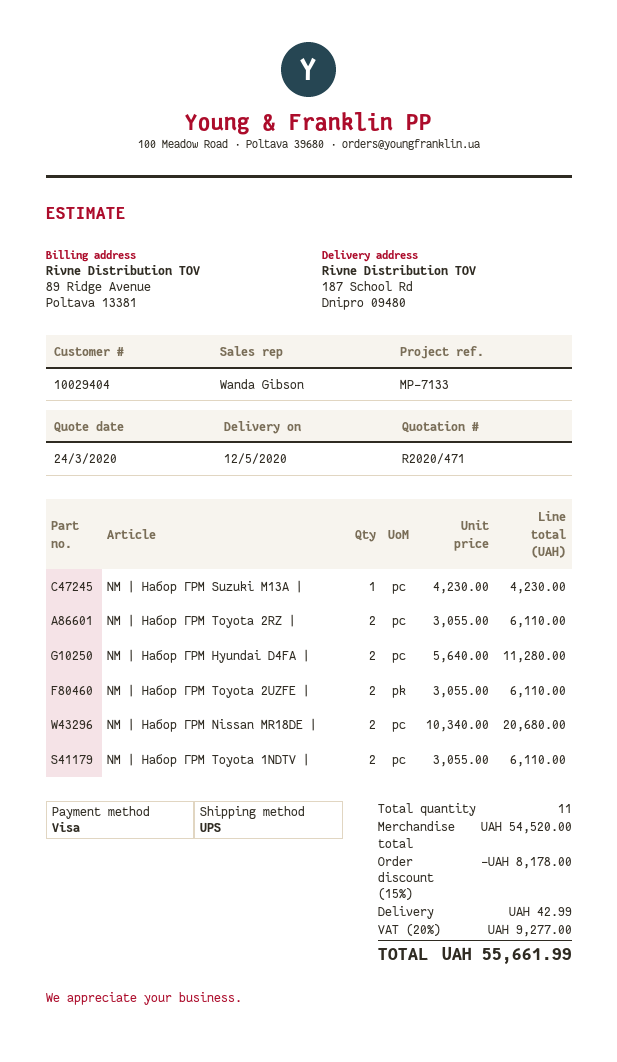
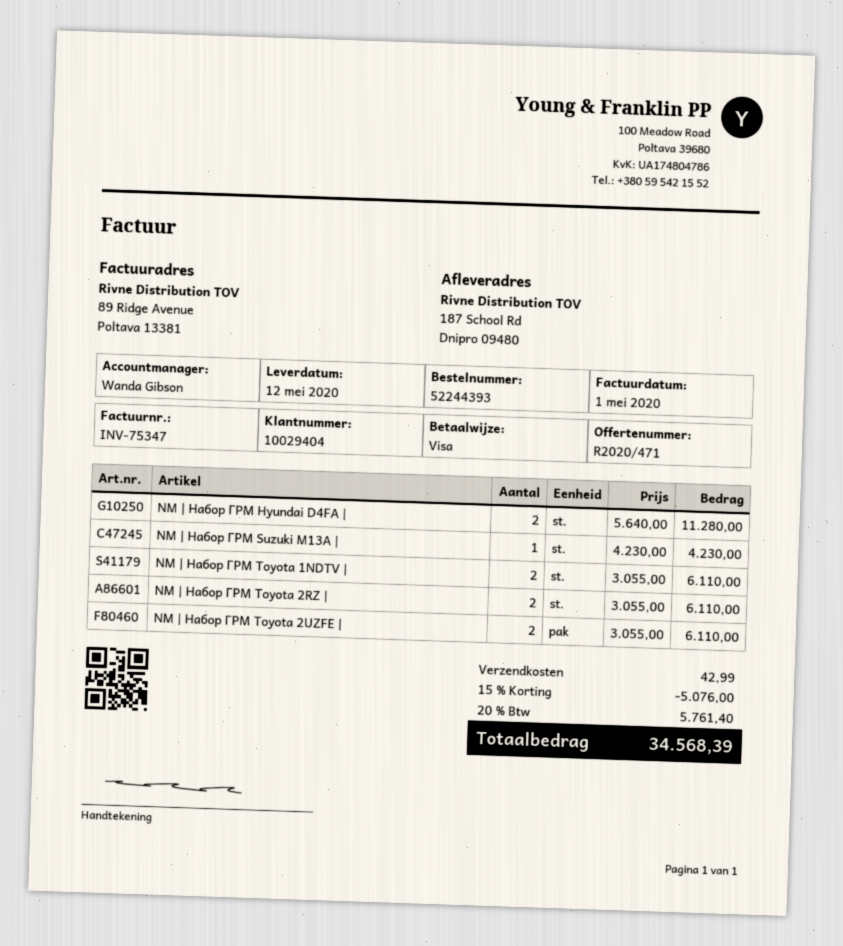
NM | Набор ГРМ Nissan MR18DE |: 2 x 10340.00 = 20680.00 -> none
discount: 15% = 8178.00 -> 15% = 5076.00
tax: 20% = 9277.00 -> 20% = 5761.40
total: 55661.99 -> 34568.39

